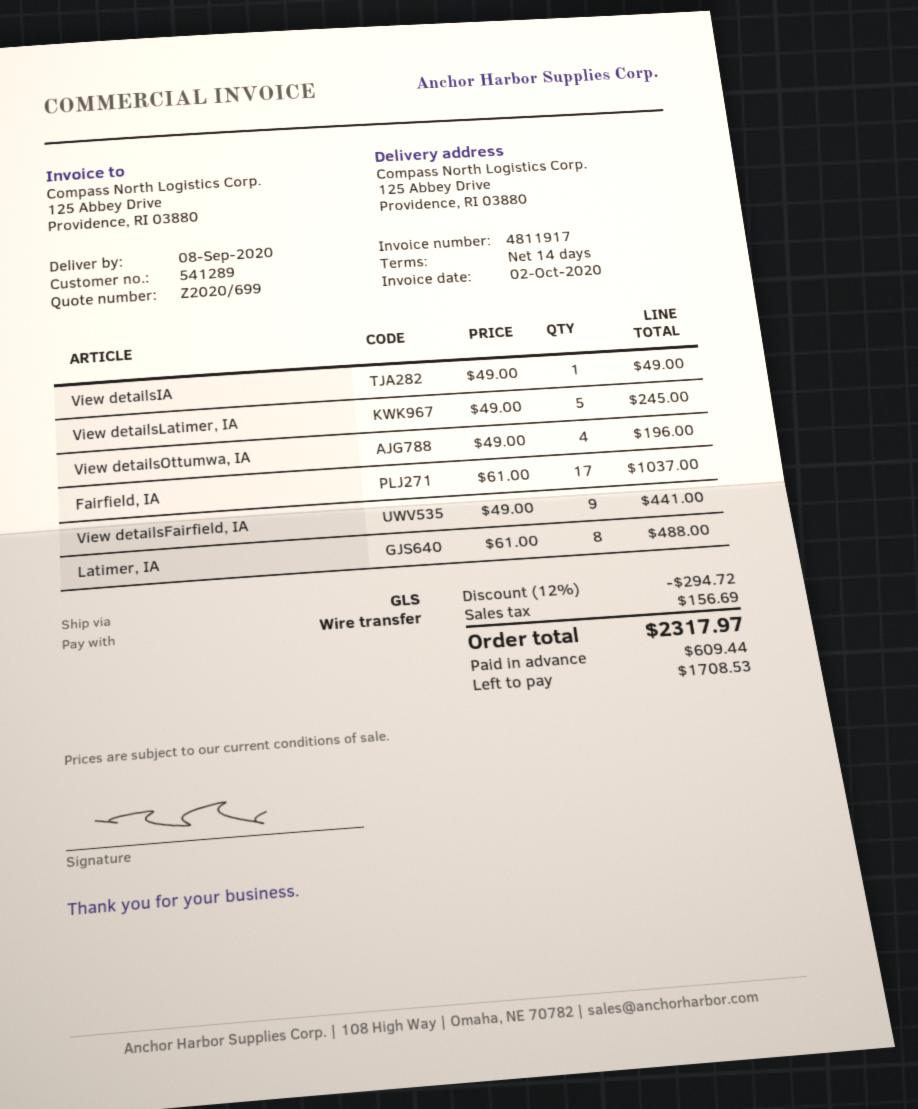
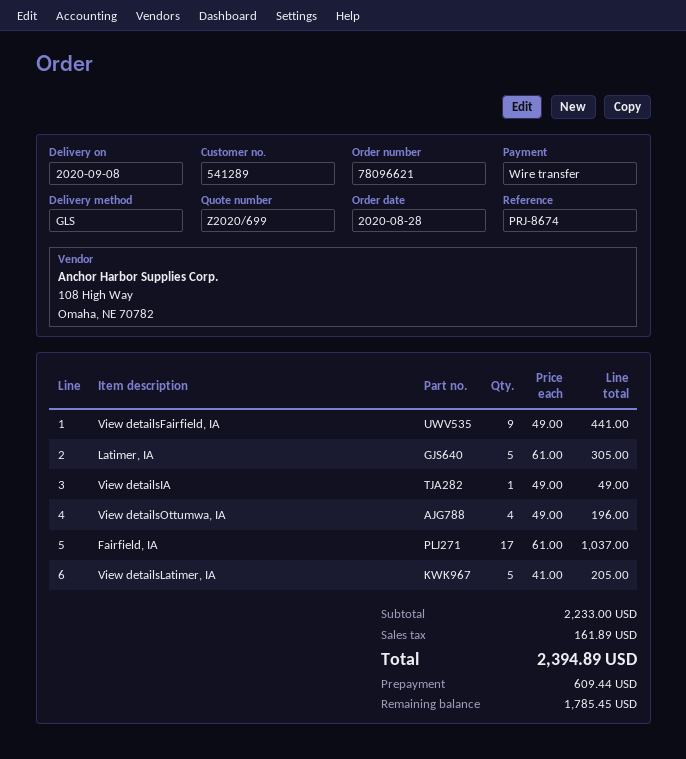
View detailsLatimer, IA: 5 x 49.00 = 245.00 -> 5 x 41.00 = 205.00
Latimer, IA: 8 x 61.00 = 488.00 -> 5 x 61.00 = 305.00
discount: 12% = 294.72 -> none
tax: 156.69 -> 161.89
total: 2317.97 -> 2394.89
balance: 1708.53 -> 1785.45

